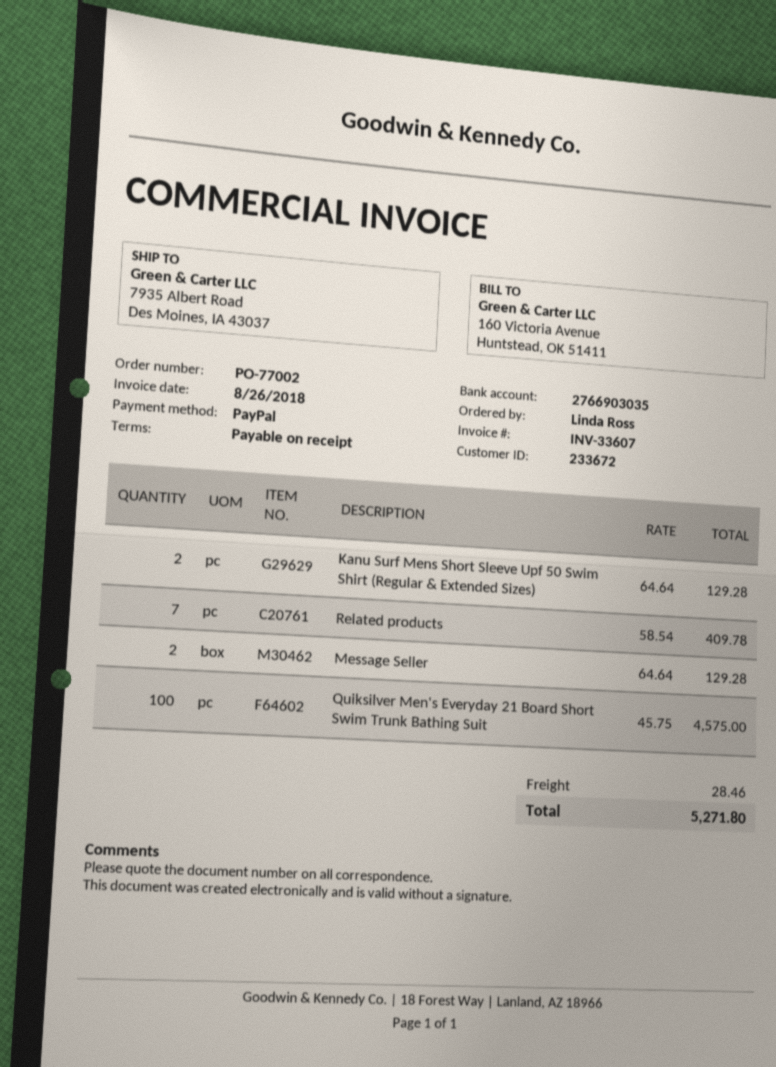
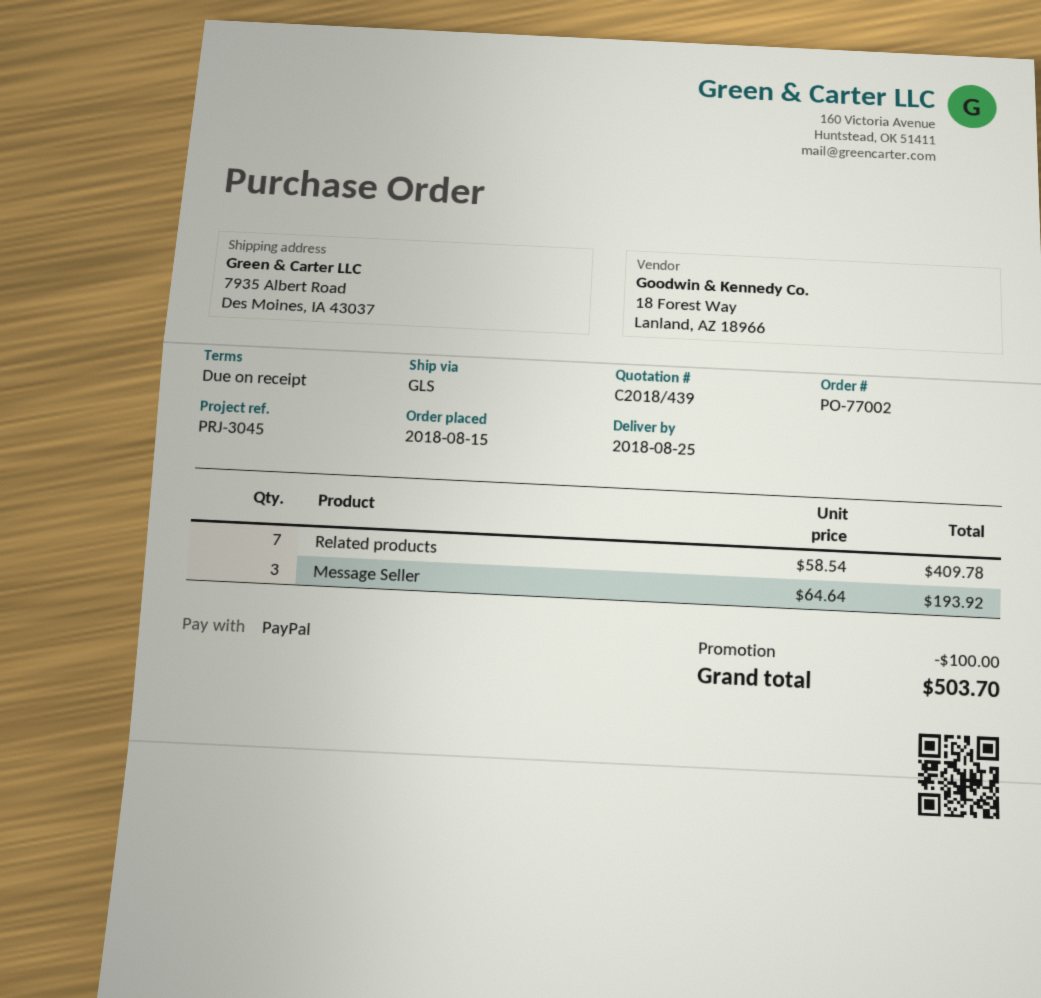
Kanu Surf Mens Short Sleeve Upf 50 Swim Shirt (Regular & Extended Sizes): 2 x 64.64 = 129.28 -> none
Message Seller: 2 x 64.64 = 129.28 -> 3 x 64.64 = 193.92
Quiksilver Men's Everyday 21 Board Short Swim Trunk Bathing Suit: 100 x 45.75 = 4575.00 -> none
discount: none -> 100.00
shipping: 28.46 -> none
total: 5271.80 -> 503.70

